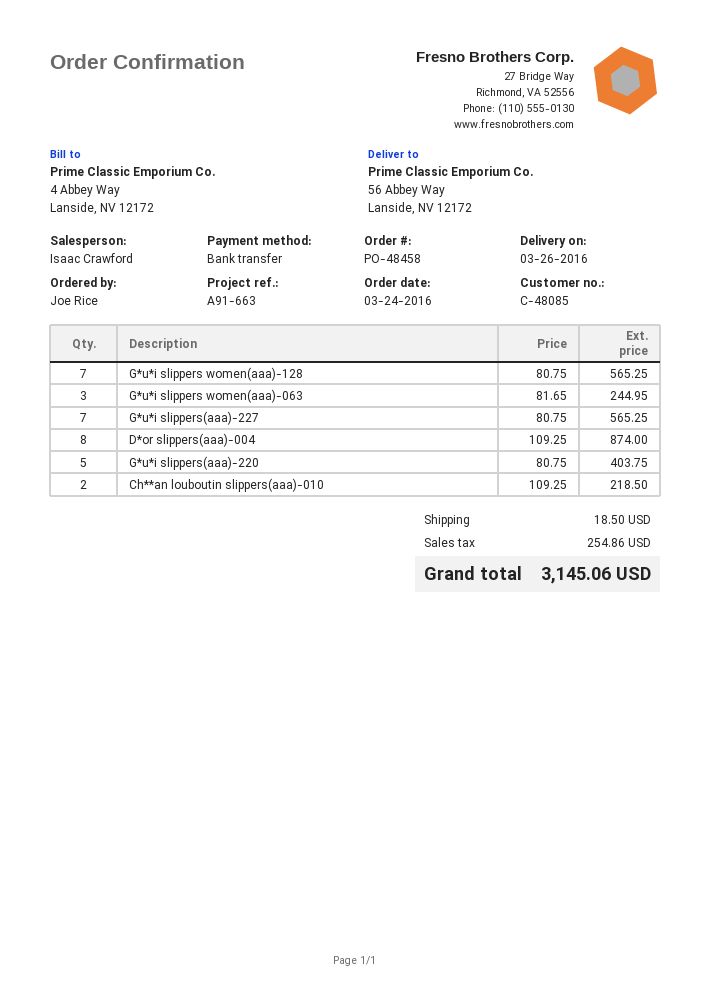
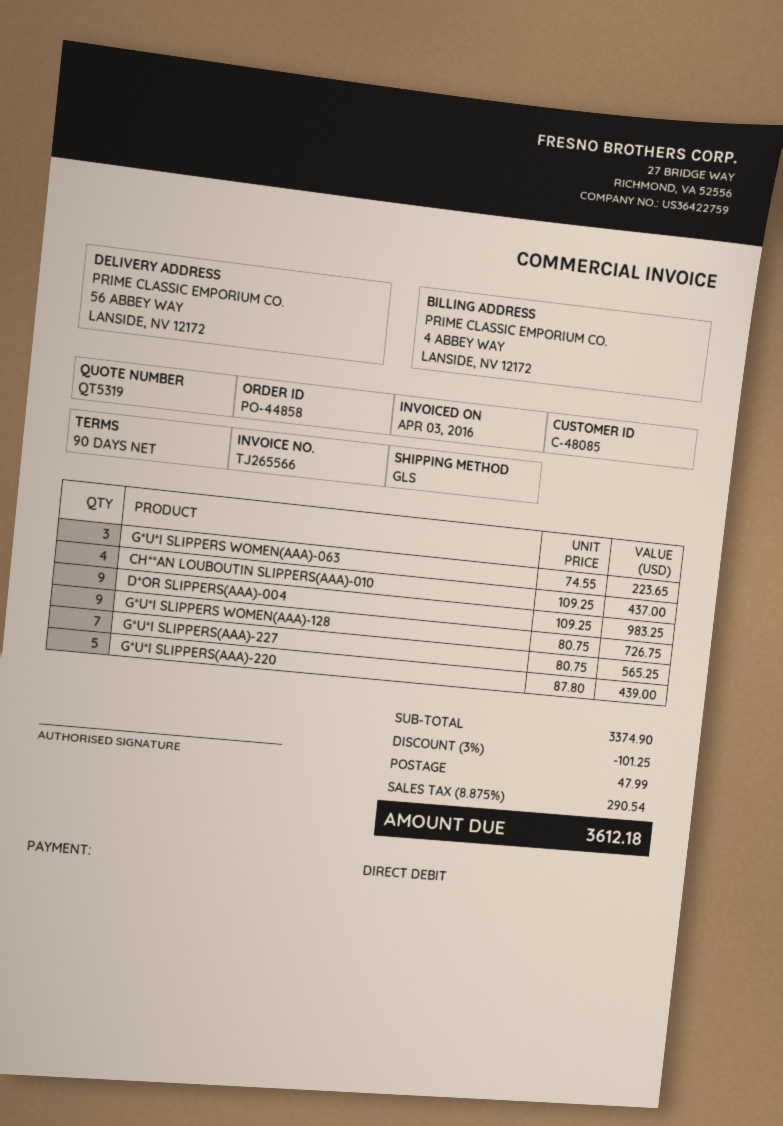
order number: PO-48458 -> PO-44858
payment method: bank transfer -> direct debit
G*u*i slippers women(aaa)-128: 7 x 80.75 = 565.25 -> 9 x 80.75 = 726.75
G*u*i slippers women(aaa)-063: 3 x 81.65 = 244.95 -> 3 x 74.55 = 223.65
D*or slippers(aaa)-004: 8 x 109.25 = 874.00 -> 9 x 109.25 = 983.25
G*u*i slippers(aaa)-220: 5 x 80.75 = 403.75 -> 5 x 87.80 = 439.00
Ch**an louboutin slippers(aaa)-010: 2 x 109.25 = 218.50 -> 4 x 109.25 = 437.00
discount: none -> 3% = 101.25
shipping: 18.50 -> 47.99
tax: 254.86 -> 290.54
total: 3145.06 -> 3612.18

